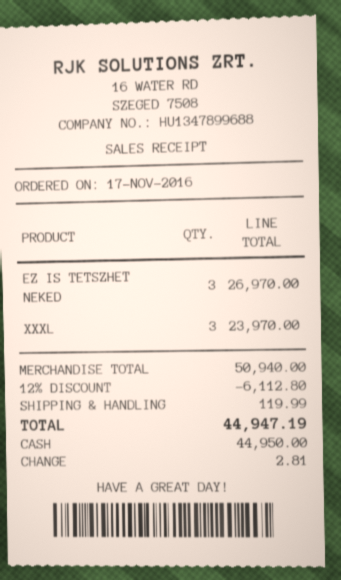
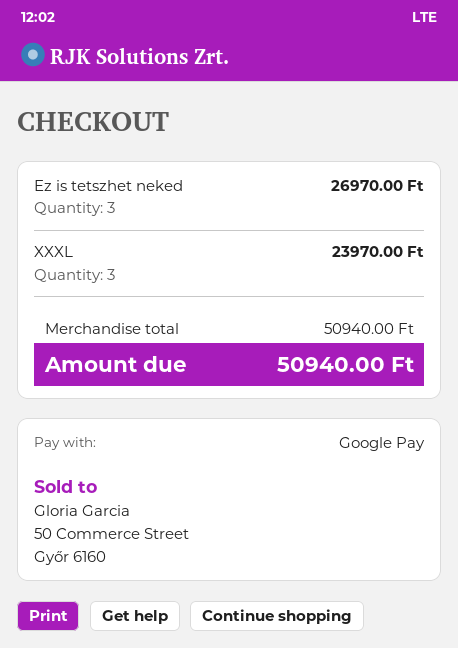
payment method: cash -> Google Pay
discount: 12% = 6112.80 -> none
shipping: 119.99 -> none
total: 44947.19 -> 50940.00

